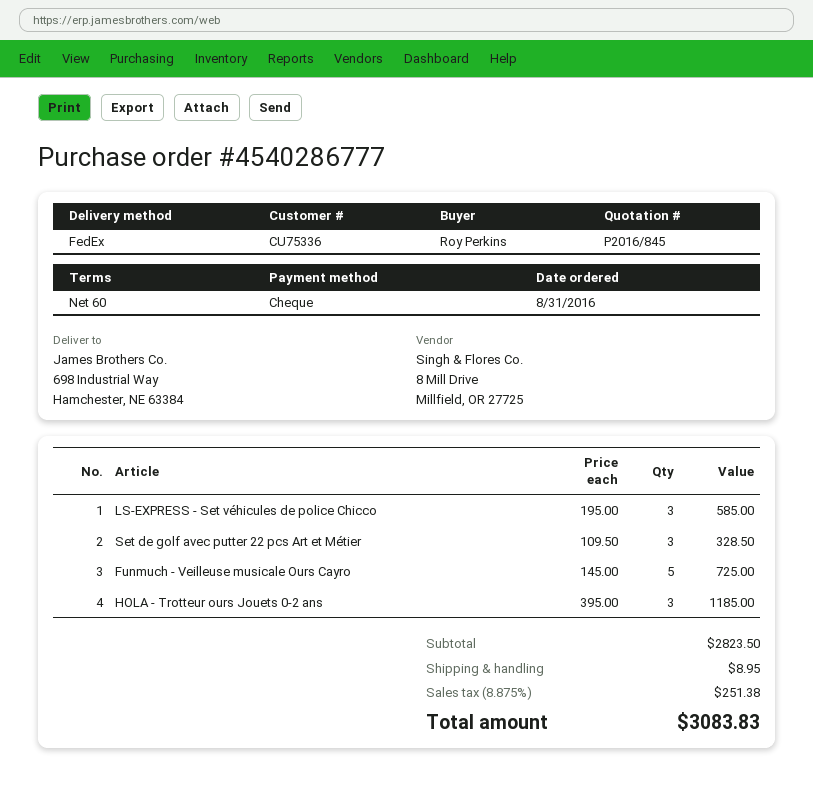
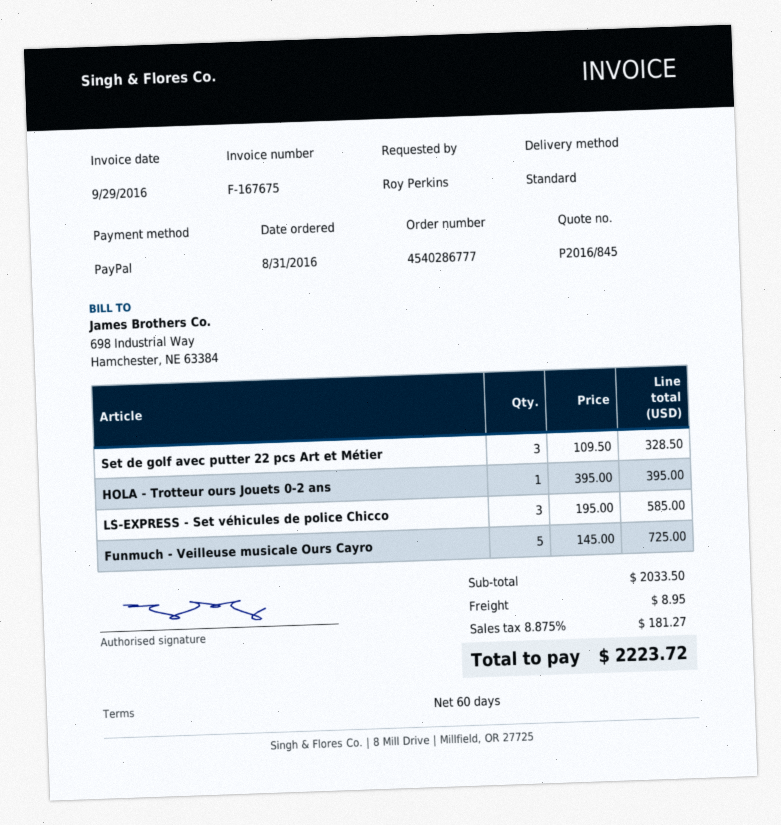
payment method: cheque -> PayPal
shipping method: FedEx -> standard
HOLA - Trotteur ours Jouets 0-2 ans: 3 x 395.00 = 1185.00 -> 1 x 395.00 = 395.00
subtotal: 2823.50 -> 2033.50
tax: 8.875% = 251.38 -> 8.875% = 181.27
total: 3083.83 -> 2223.72

